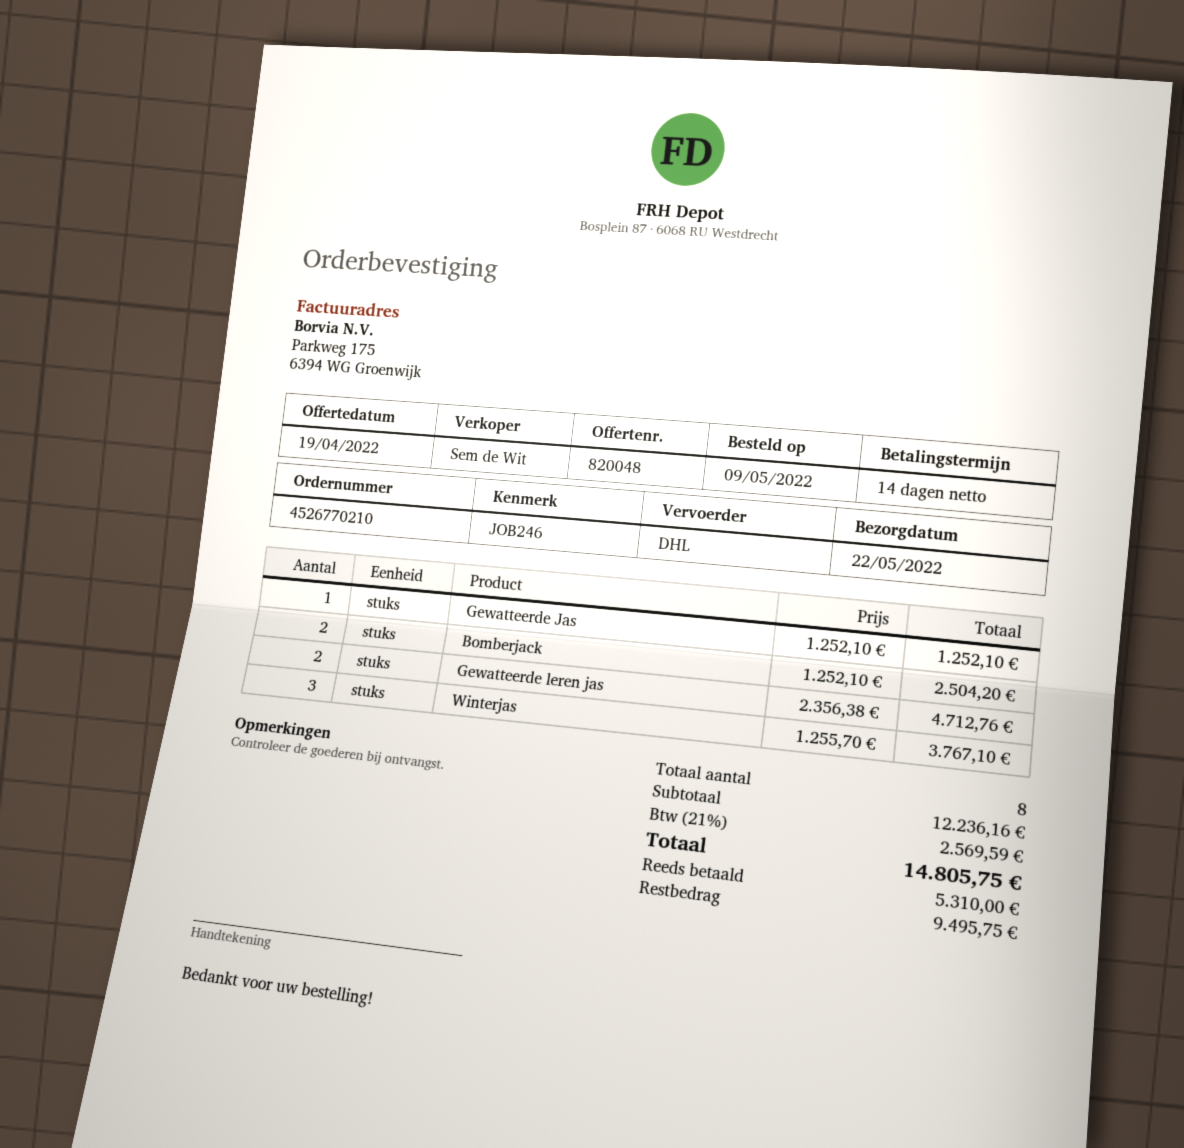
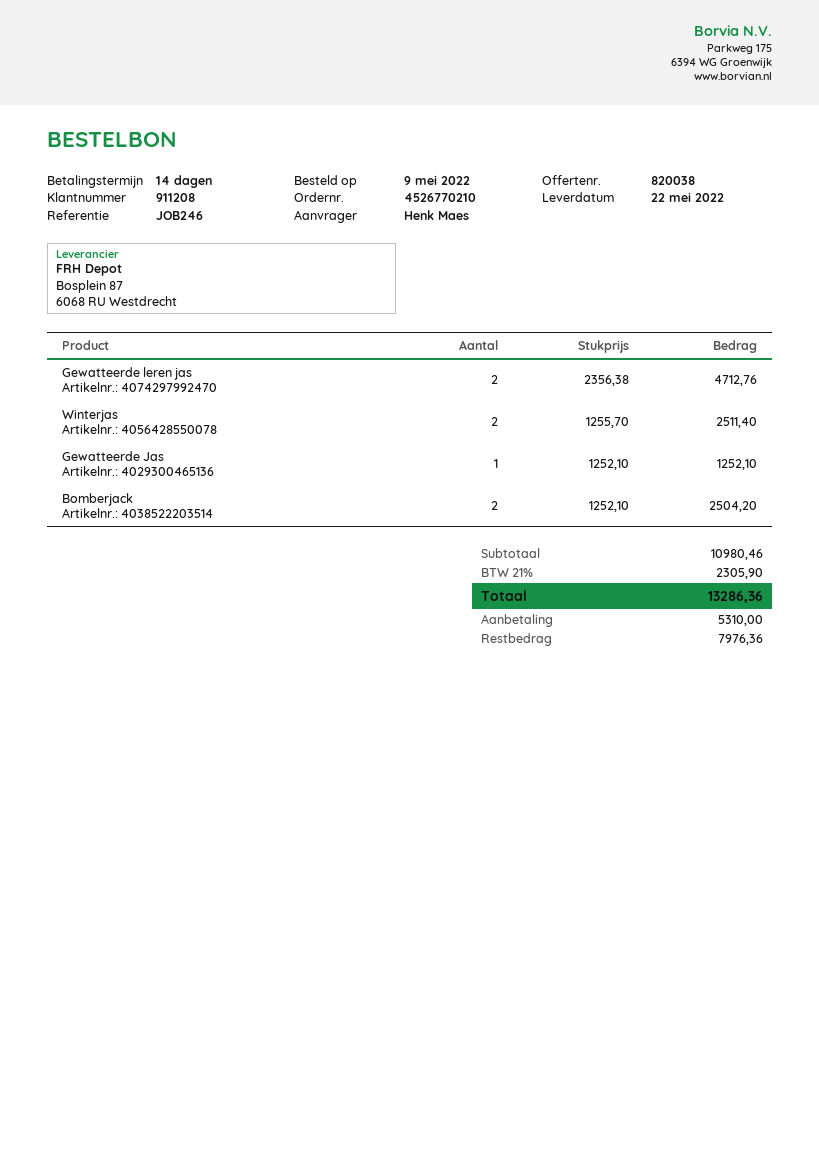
quote number: 820048 -> 820038
Winterjas: 3 x 1255.70 = 3767.10 -> 2 x 1255.70 = 2511.40
subtotal: 12236.16 -> 10980.46
tax: 21% = 2569.59 -> 21% = 2305.90
total: 14805.75 -> 13286.36
balance: 9495.75 -> 7976.36

